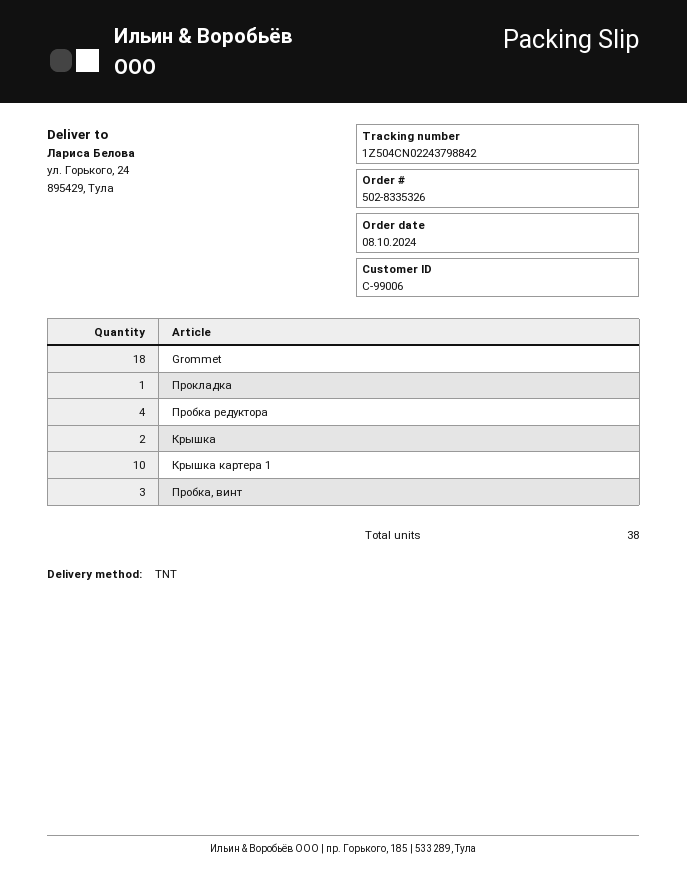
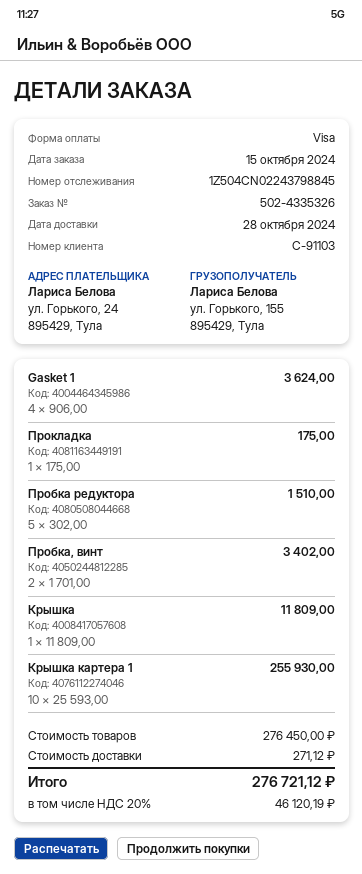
order number: 502-8335326 -> 502-4335326
order date: 2024-10-08 -> 2024-10-15
customer number: C-99006 -> C-91103
tracking number: 1Z504CN02243798842 -> 1Z504CN02243798845
ship to: ул. Горького, 24, 895429, Тула -> ул. Горького, 155, 895429, Тула
Grommet: 18 -> none
Пробка редуктора: 4 -> 5
Крышка: 2 -> 1
Пробка, винт: 3 -> 2
Gasket 1: none -> 4

